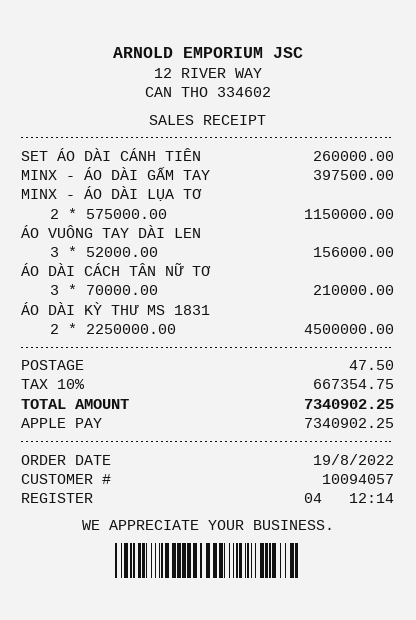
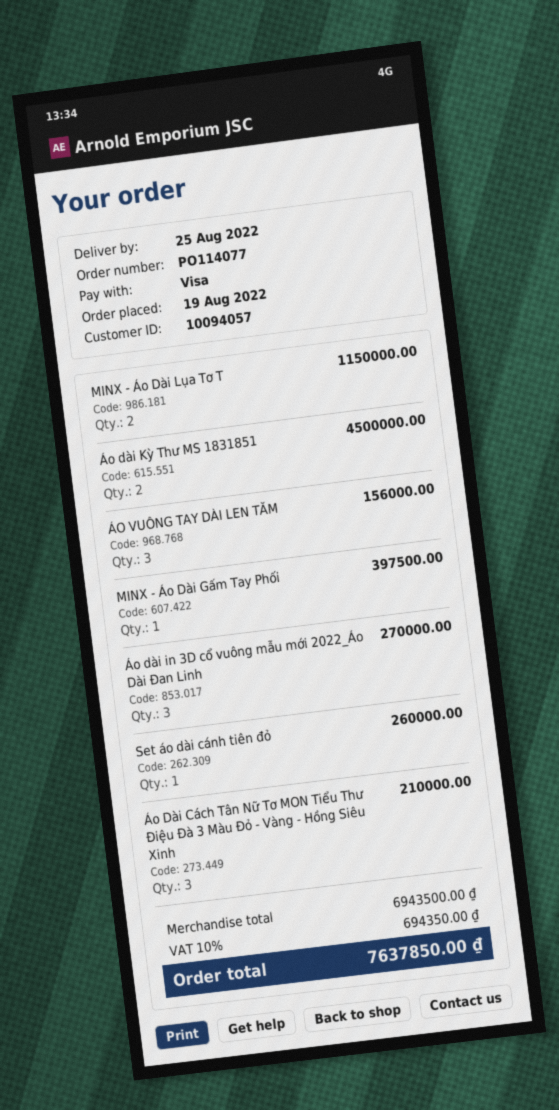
payment method: Apple Pay -> Visa
Áo dài in 3D cổ vuông mẫu mới 2022_Áo Dài Đan Linh: none -> 3 for 270000.00
shipping: 47.50 -> none
tax: 10% = 667354.75 -> 10% = 694350.00
total: 7340902.25 -> 7637850.00

